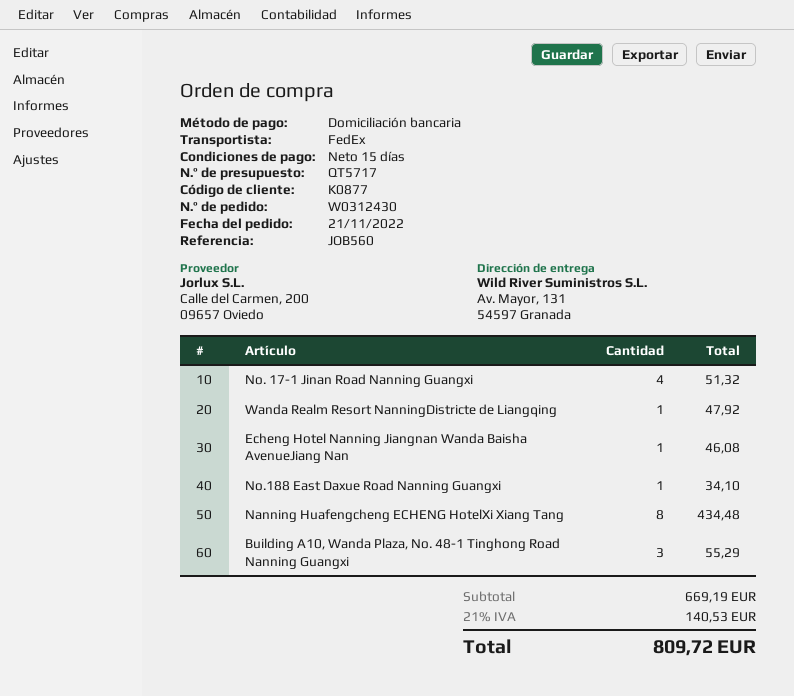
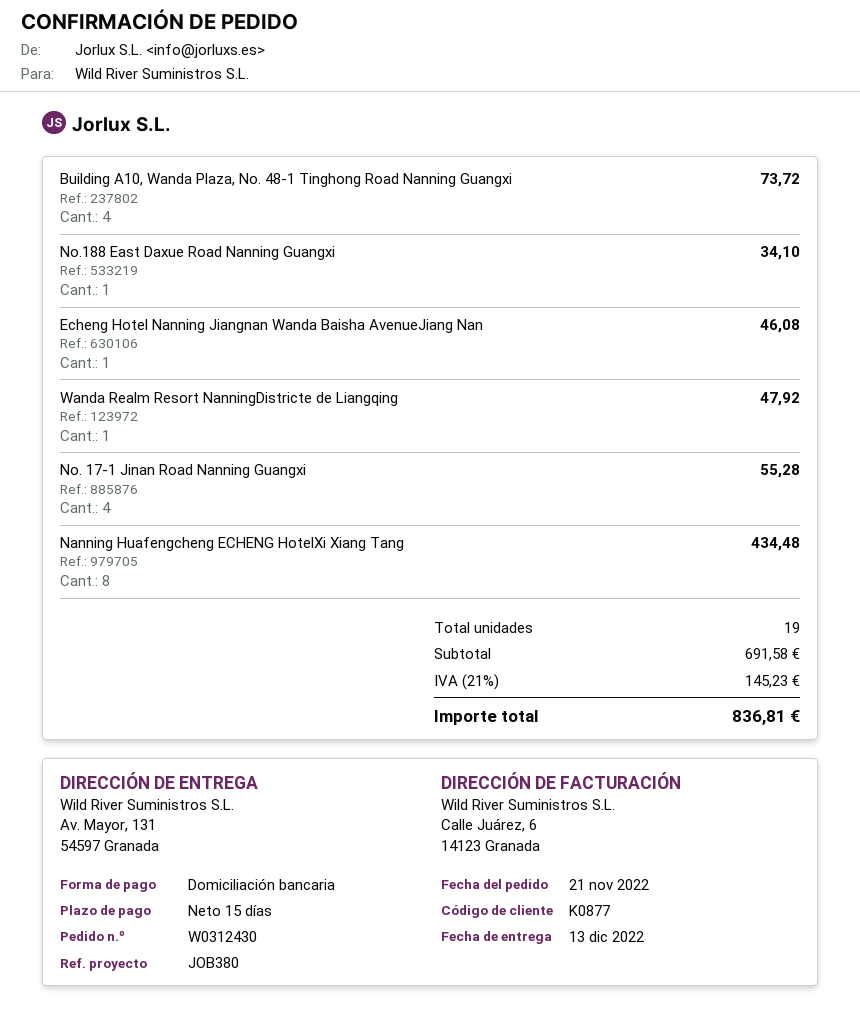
reference: JOB560 -> JOB380
No. 17-1 Jinan Road Nanning Guangxi: 4 for 51.32 -> 4 for 55.28
Building A10, Wanda Plaza, No. 48-1 Tinghong Road Nanning Guangxi: 3 for 55.29 -> 4 for 73.72
subtotal: 669.19 -> 691.58
tax: 21% = 140.53 -> 21% = 145.23
total: 809.72 -> 836.81

